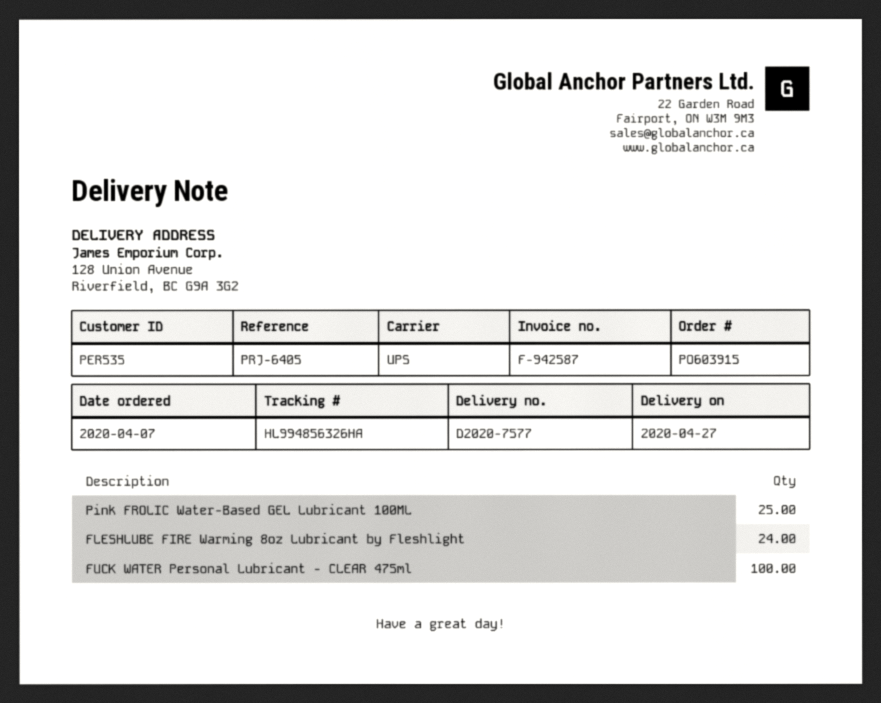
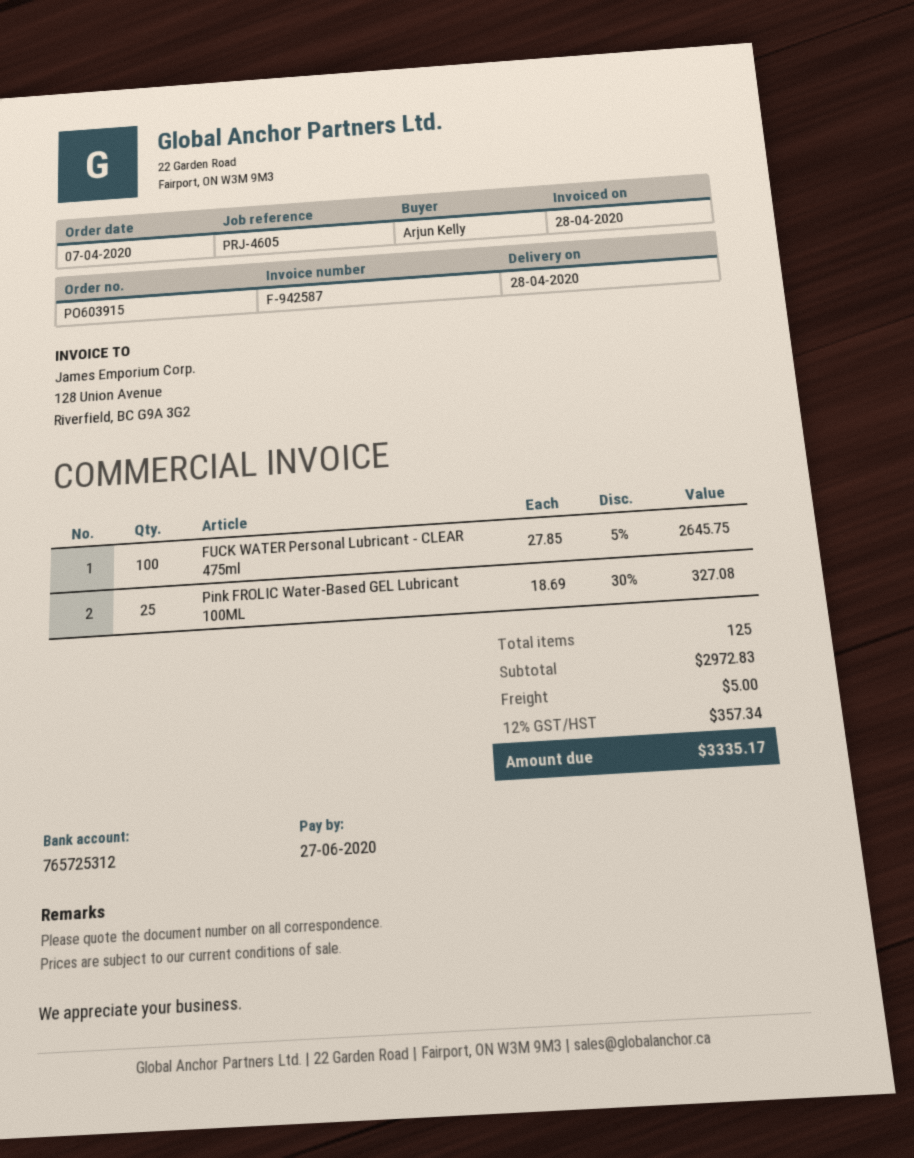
delivery date: 2020-04-27 -> 2020-04-28
reference: PRJ-6405 -> PRJ-4605
FLESHLUBE FIRE Warming 8oz Lubricant by Fleshlight: 24 -> none

